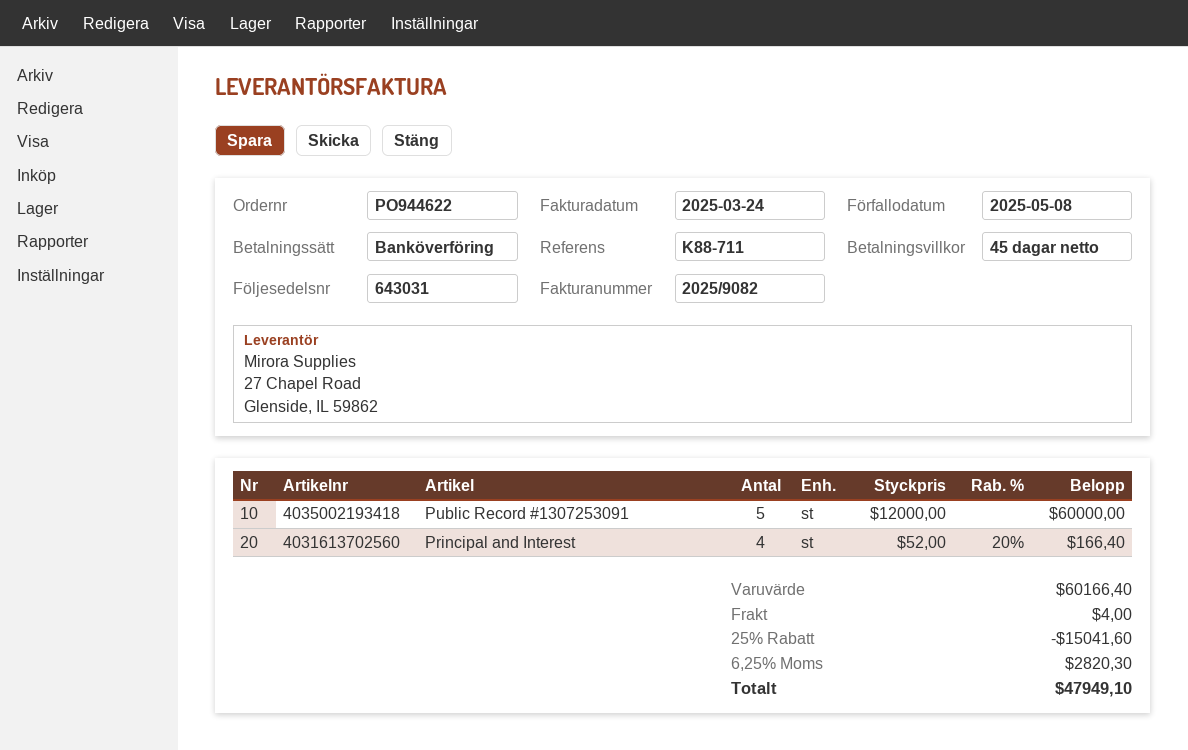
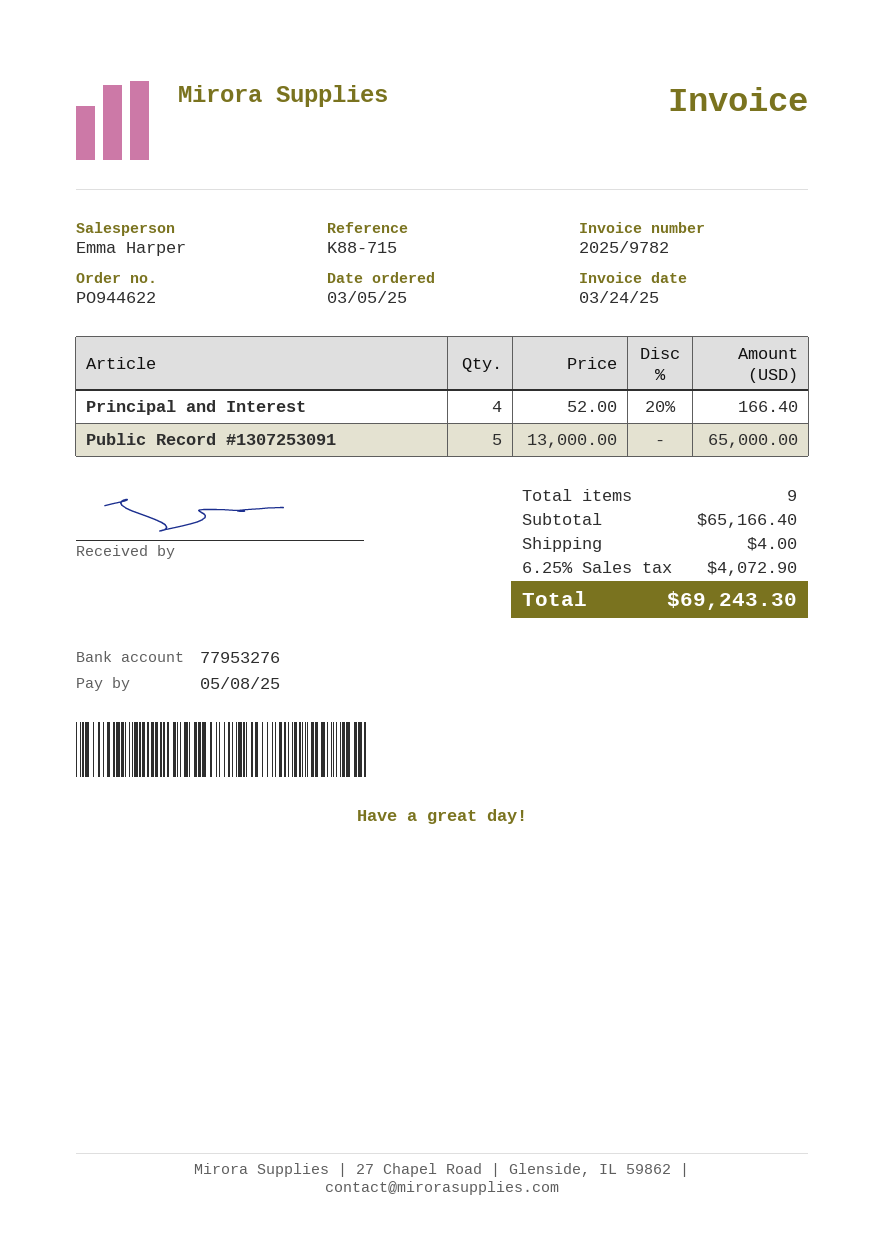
invoice number: 2025/9082 -> 2025/9782
reference: K88-711 -> K88-715
Public Record #1307253091: 5 x 12000.00 = 60000.00 -> 5 x 13000.00 = 65000.00
subtotal: 60166.40 -> 65166.40
discount: 25% = 15041.60 -> none
tax: 6.25% = 2820.30 -> 6.25% = 4072.90
total: 47949.10 -> 69243.30

